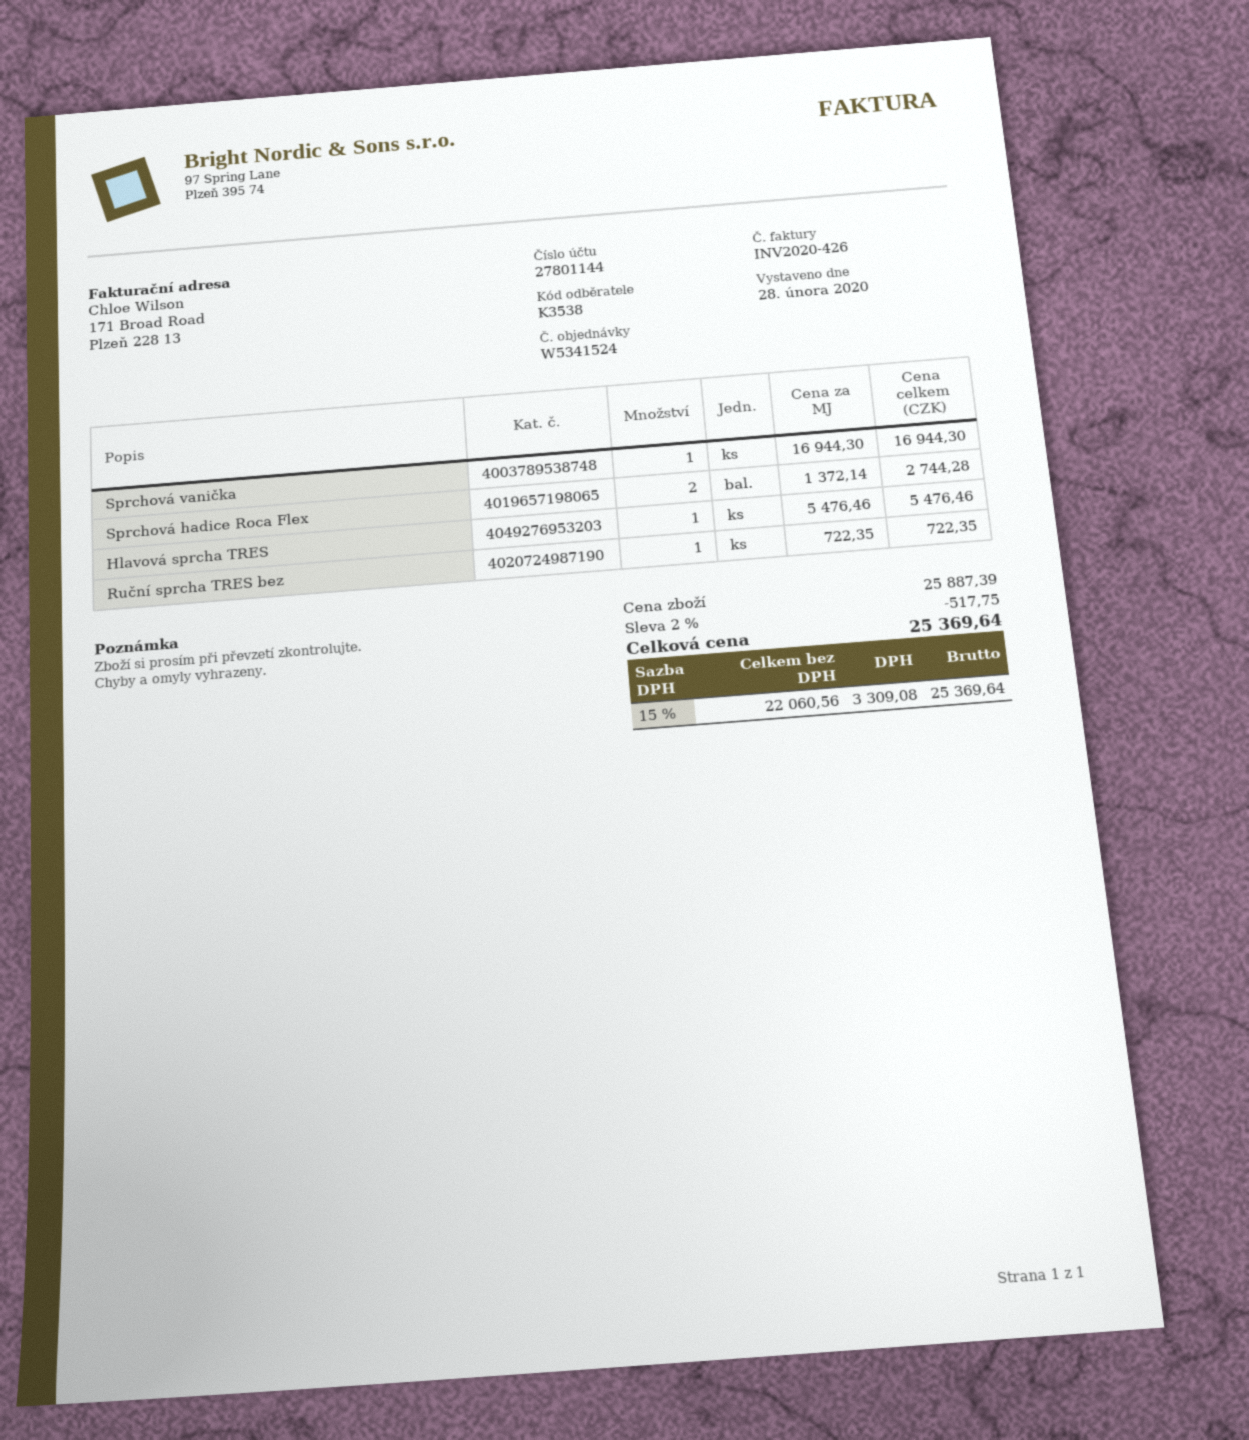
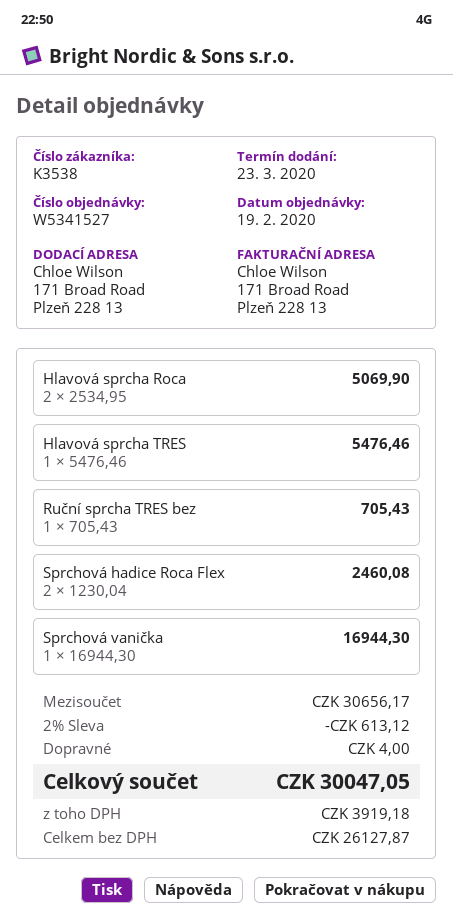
order number: W5341524 -> W5341527
Sprchová hadice Roca Flex: 2 x 1372.14 = 2744.28 -> 2 x 1230.04 = 2460.08
Ruční sprcha TRES bez: 1 x 722.35 = 722.35 -> 1 x 705.43 = 705.43
Hlavová sprcha Roca: none -> 2 x 2534.95 = 5069.90
subtotal: 25887.39 -> 30656.17
discount: 2% = 517.75 -> 2% = 613.12
shipping: none -> 4.00
net: 22060.56 -> 26127.87
tax: 3309.08 -> 3919.18
total: 25369.64 -> 30047.05

